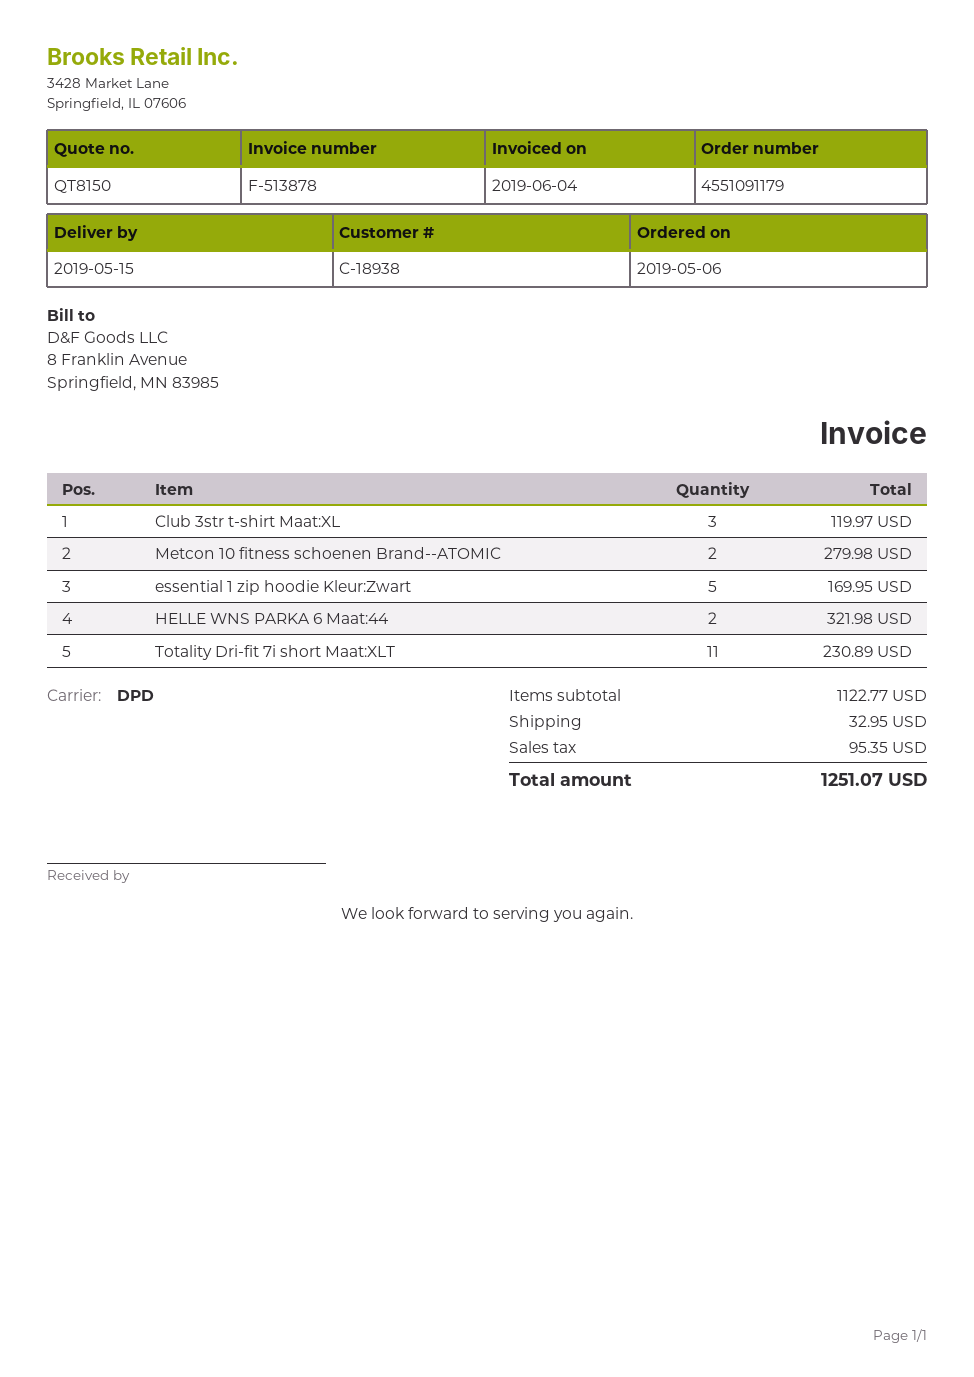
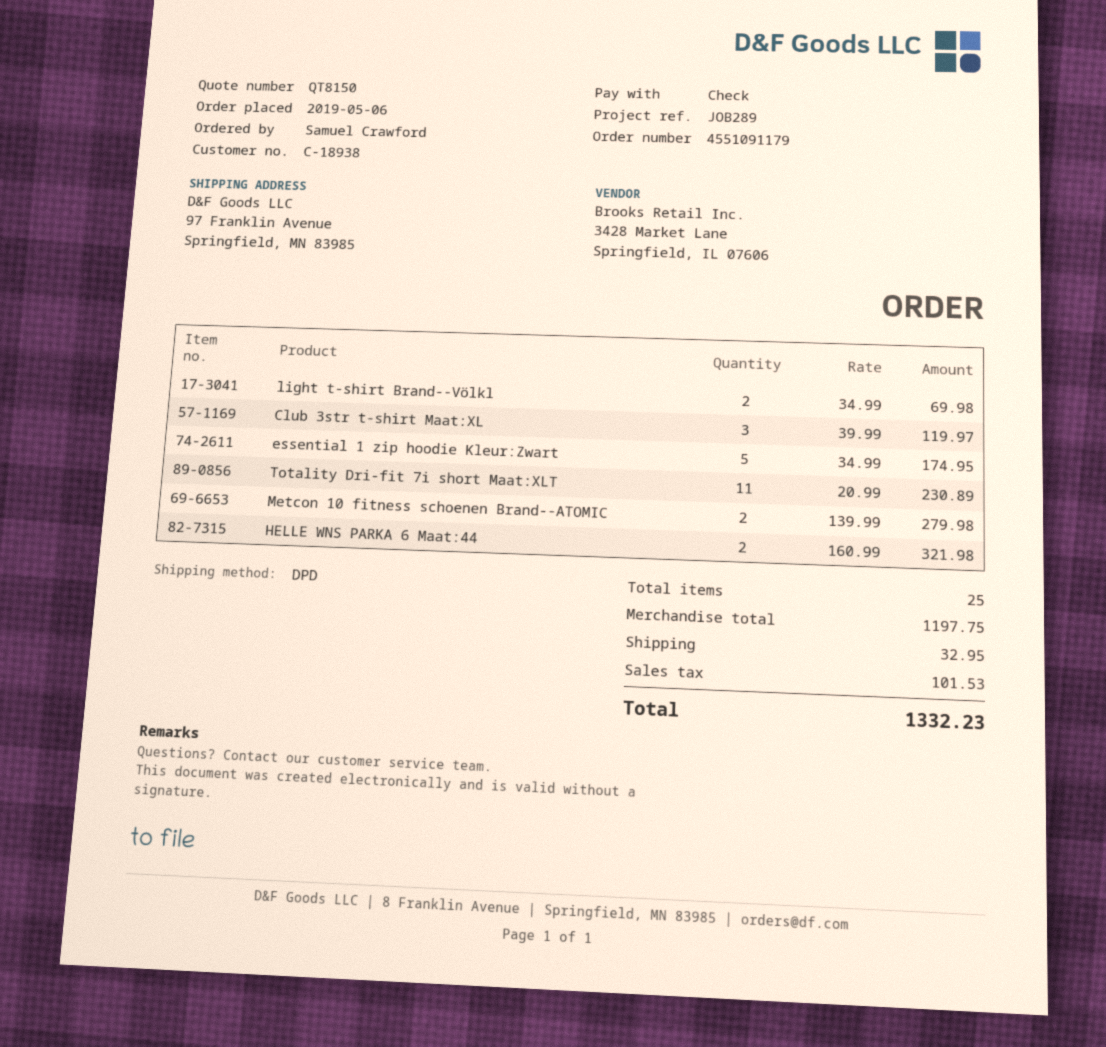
essential 1 zip hoodie Kleur:Zwart: 5 for 169.95 -> 5 for 174.95
light t-shirt Brand--Völkl: none -> 2 for 69.98
subtotal: 1122.77 -> 1197.75
tax: 95.35 -> 101.53
total: 1251.07 -> 1332.23

